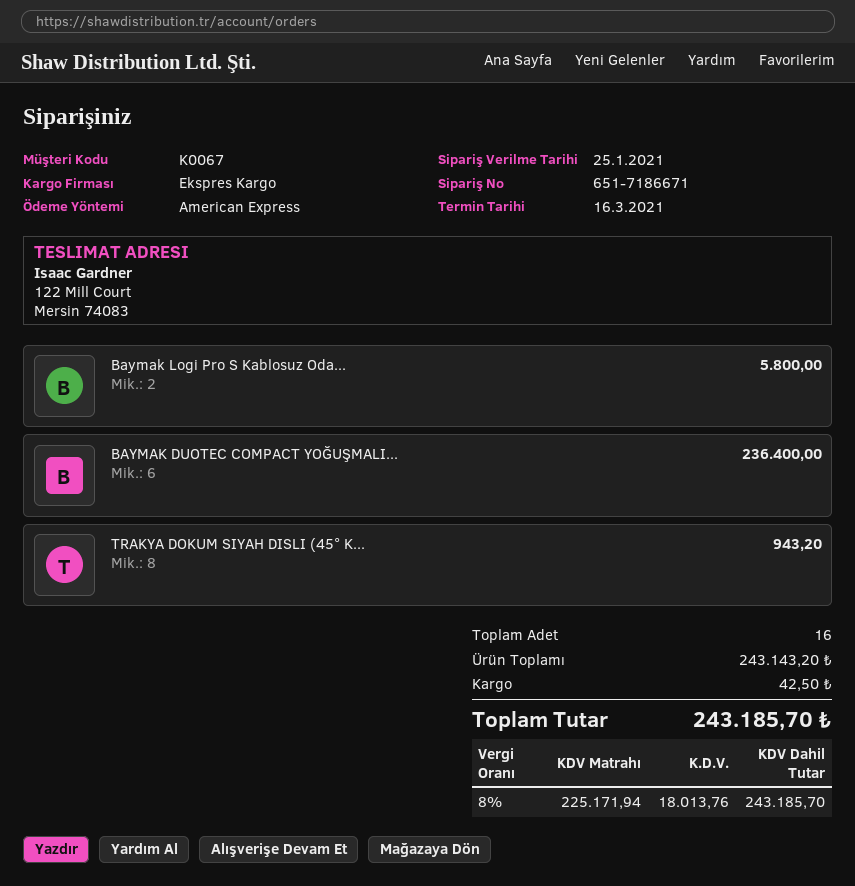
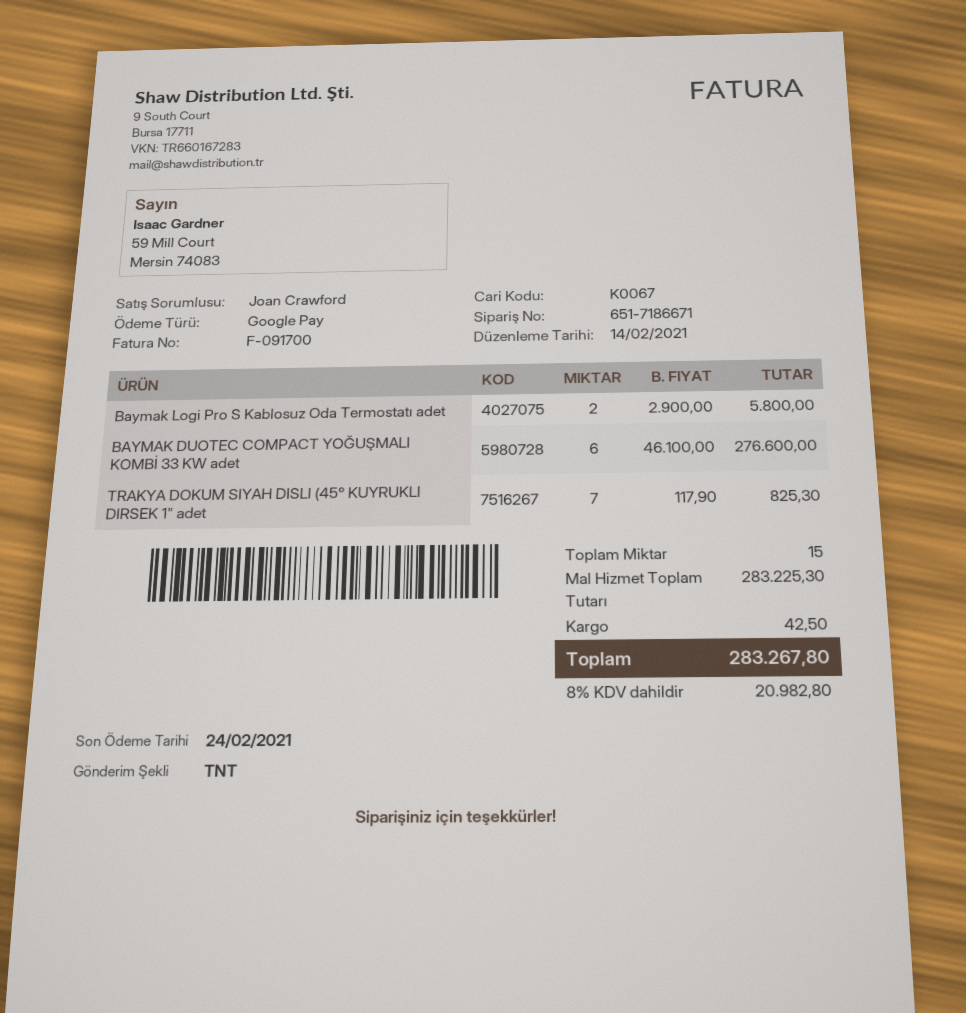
payment method: American Express -> Google Pay
shipping method: express -> TNT
BAYMAK DUOTEC COMPACT YOĞUŞMALI...: 6 for 236400.00 -> 6 for 276600.00
TRAKYA DOKUM SIYAH DISLI (45° K...: 8 for 943.20 -> 7 for 825.30
total quantity: 16 -> 15
subtotal: 243143.20 -> 283225.30
tax: 8% = 18013.76 -> 8% = 20982.80
total: 243185.70 -> 283267.80

